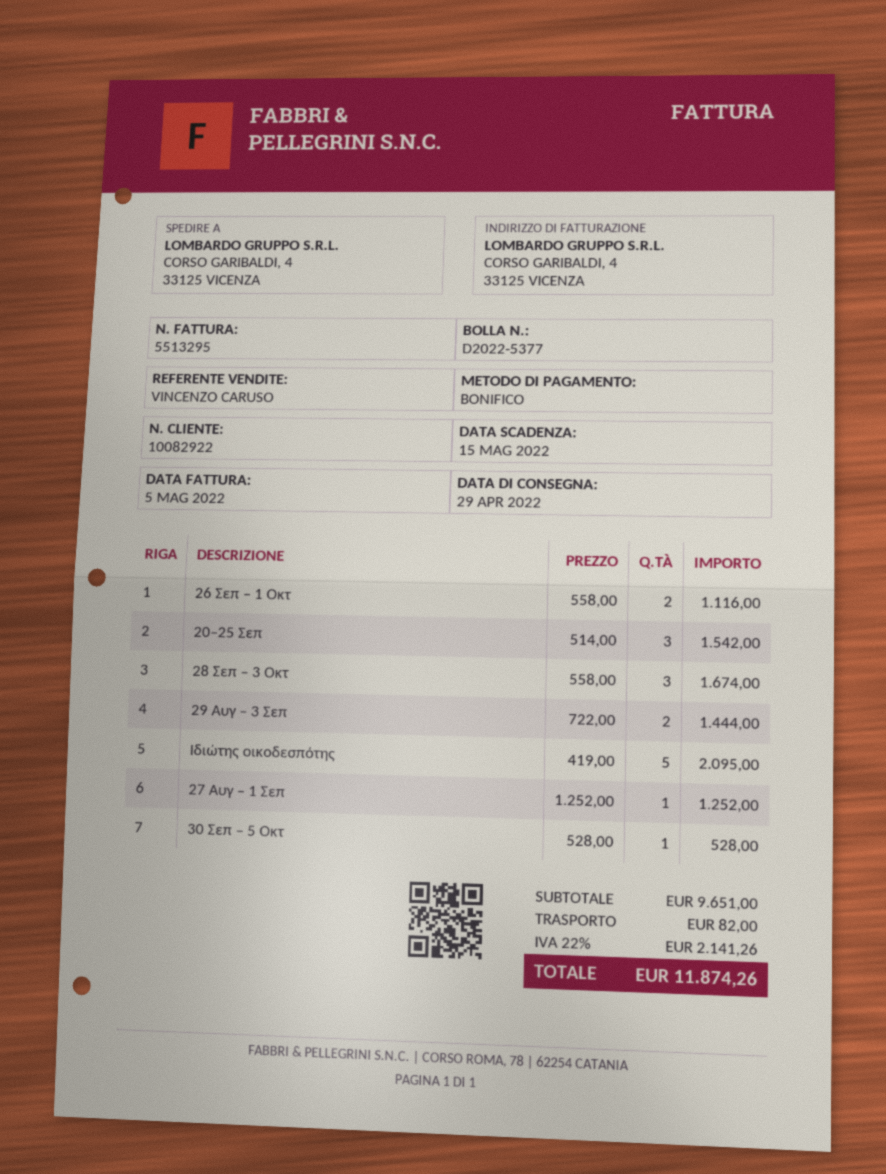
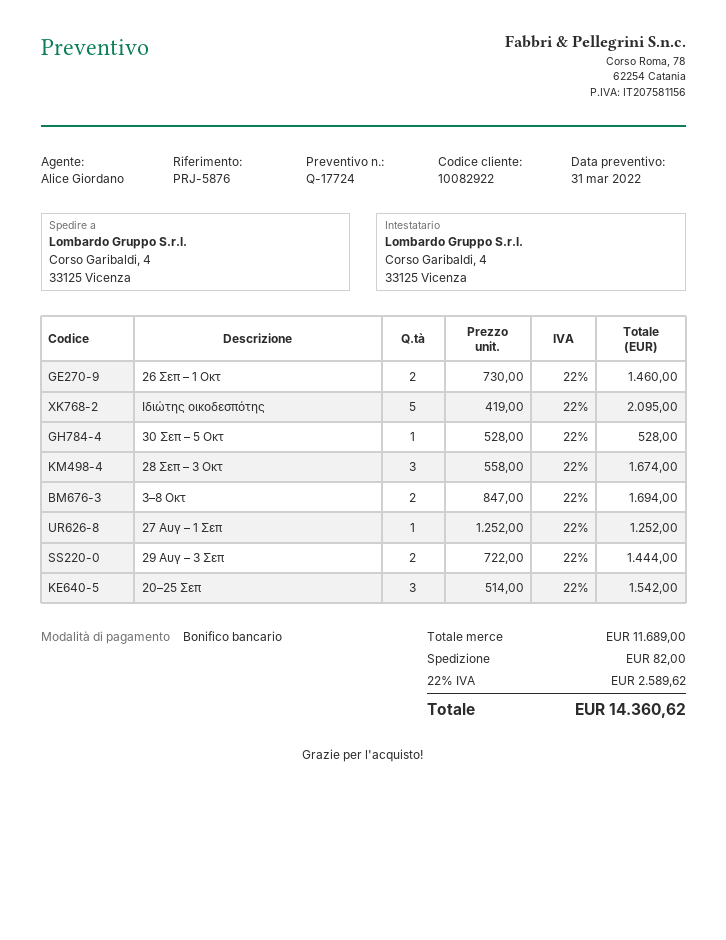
sales rep: VINCENZO CARUSO -> Alice Giordano
26 Σεπ – 1 Οκτ: 2 x 558.00 = 1116.00 -> 2 x 730.00 = 1460.00
3–8 Οκτ: none -> 2 x 847.00 = 1694.00
subtotal: 9651.00 -> 11689.00
tax: 22% = 2141.26 -> 22% = 2589.62
total: 11874.26 -> 14360.62

